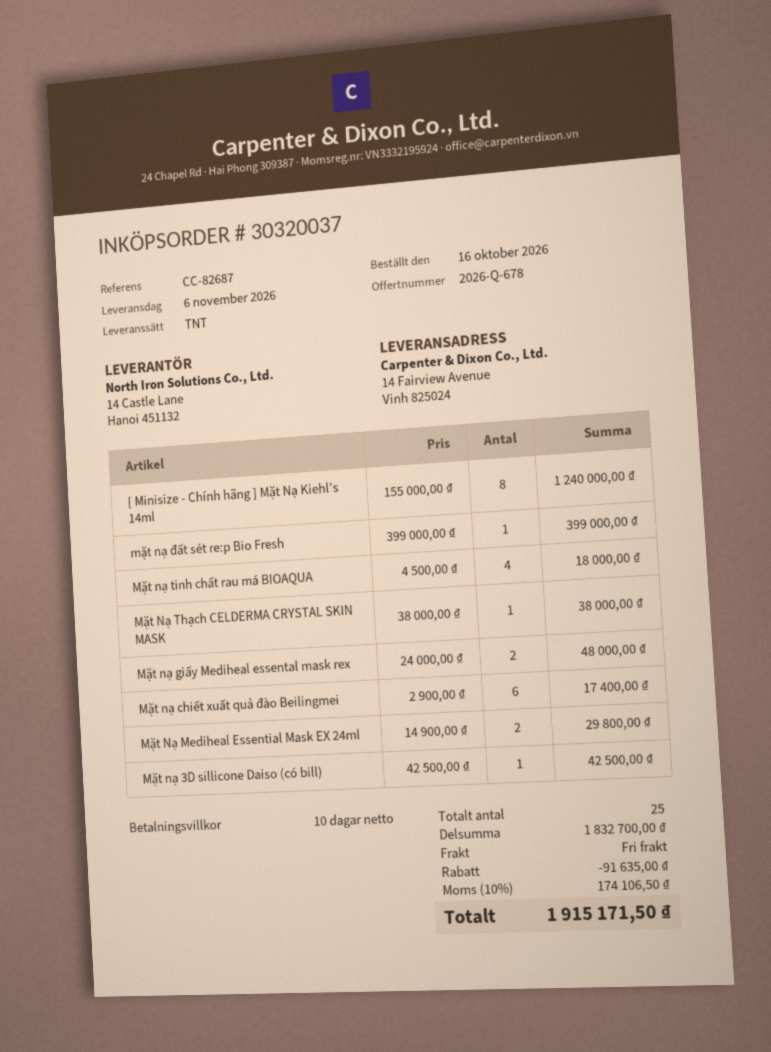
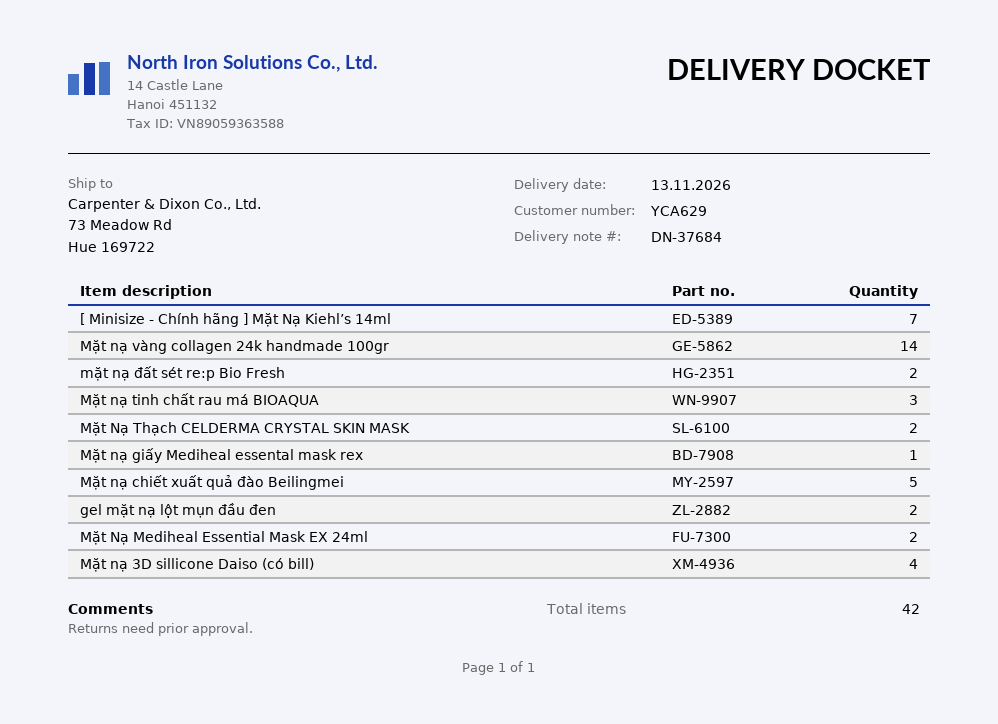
delivery date: 2026-11-06 -> 2026-11-13
ship to: 14 Fairview Avenue, Vinh 825024 -> 73 Meadow Rd, Hue 169722
[ Minisize - Chính hãng ] Mặt Nạ Kiehl’s 14ml: 8 -> 7
mặt nạ đất sét re:p Bio Fresh: 1 -> 2
Mặt nạ tinh chất rau má BIOAQUA: 4 -> 3
Mặt Nạ Thạch CELDERMA CRYSTAL SKIN MASK: 1 -> 2
Mặt nạ giấy Mediheal essental mask rex: 2 -> 1
Mặt nạ chiết xuất quả đào Beilingmei: 6 -> 5
Mặt nạ 3D sillicone Daiso (có bill): 1 -> 4
Mặt nạ vàng collagen 24k handmade 100gr: none -> 14
gel mặt nạ lột mụn đầu đen: none -> 2
total quantity: 25 -> 42

